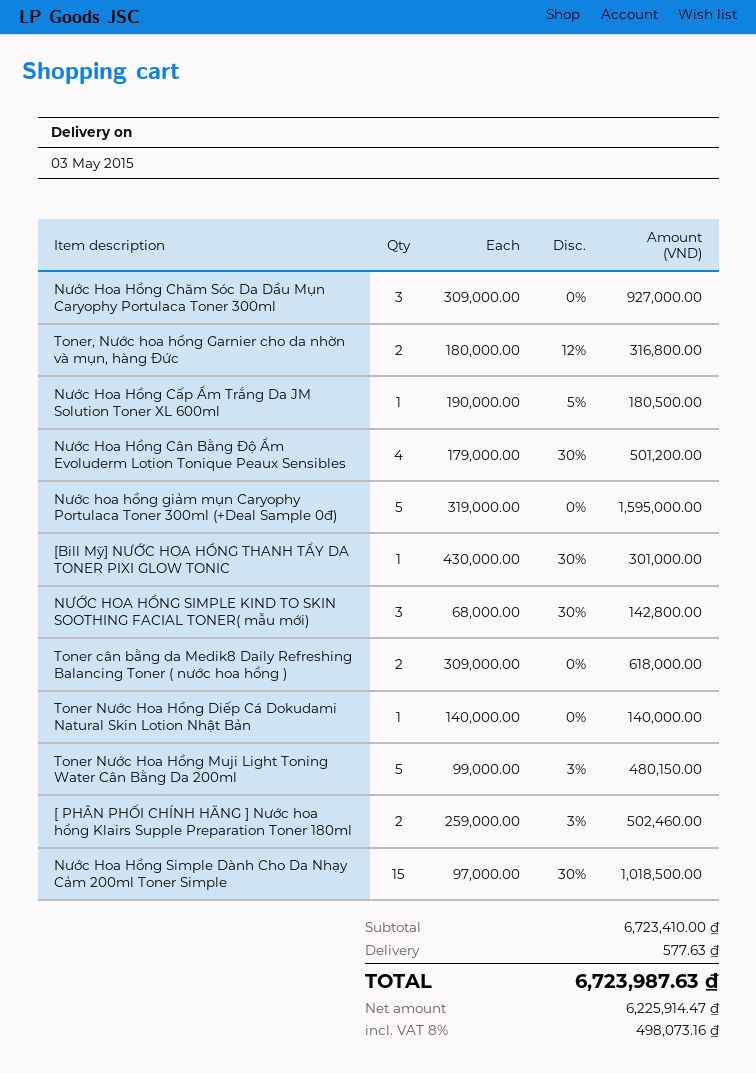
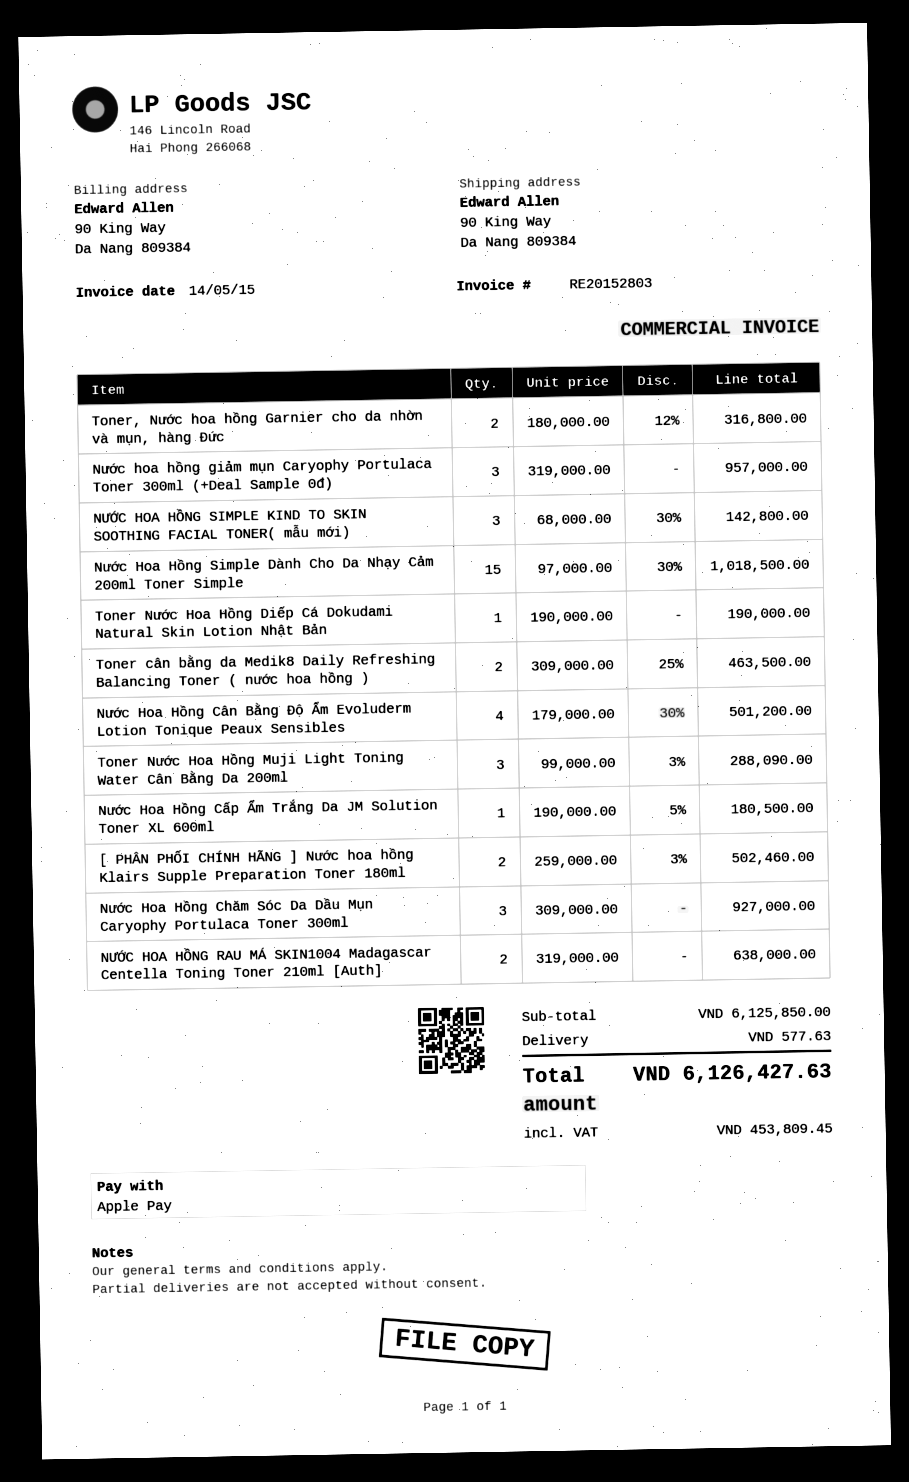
Nước hoa hồng giảm mụn Caryophy Portulaca Toner 300ml (+Deal Sample 0đ): 5 x 319000.00 = 1595000.00 -> 3 x 319000.00 = 957000.00
[Bill Mỹ] NƯỚC HOA HỒNG THANH TẨY DA TONER PIXI GLOW TONIC: 1 x 430000.00 - 30% = 301000.00 -> none
Toner cân bằng da Medik8 Daily Refreshing Balancing Toner ( nước hoa hồng ): 2 x 309000.00 = 618000.00 -> 2 x 309000.00 - 25% = 463500.00
Toner Nước Hoa Hồng Diếp Cá Dokudami Natural Skin Lotion Nhật Bản: 1 x 140000.00 = 140000.00 -> 1 x 190000.00 = 190000.00
Toner Nước Hoa Hồng Muji Light Toning Water Cân Bằng Da 200ml: 5 x 99000.00 - 3% = 480150.00 -> 3 x 99000.00 - 3% = 288090.00
NƯỚC HOA HỒNG RAU MÁ SKIN1004 Madagascar Centella Toning Toner 210ml [Auth]: none -> 2 x 319000.00 = 638000.00
subtotal: 6723410.00 -> 6125850.00
tax: 498073.16 -> 453809.45
total: 6723987.63 -> 6126427.63

